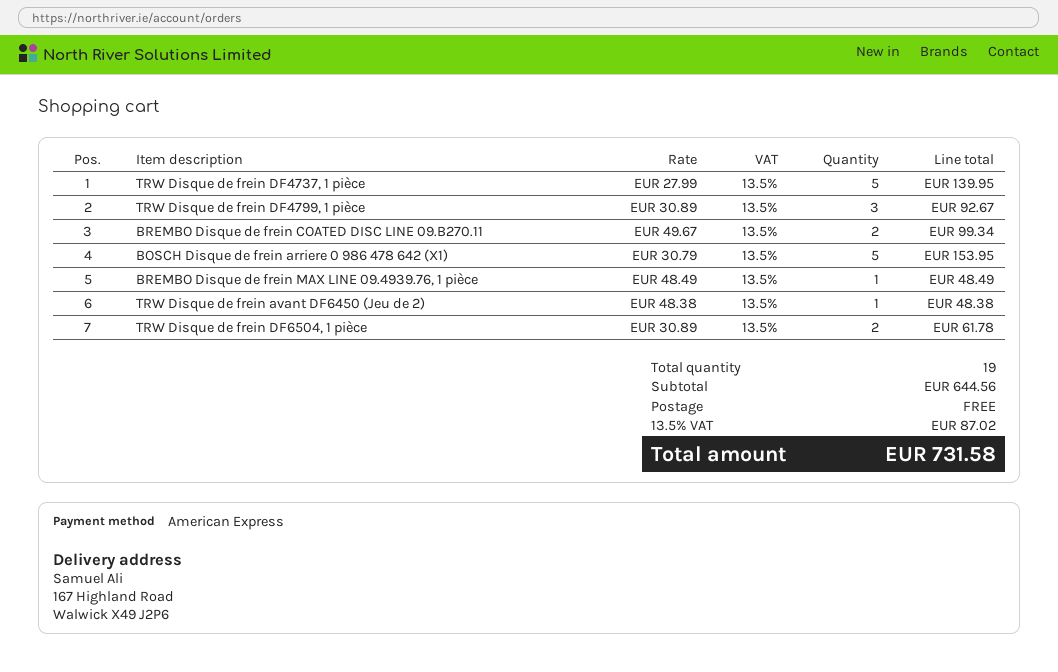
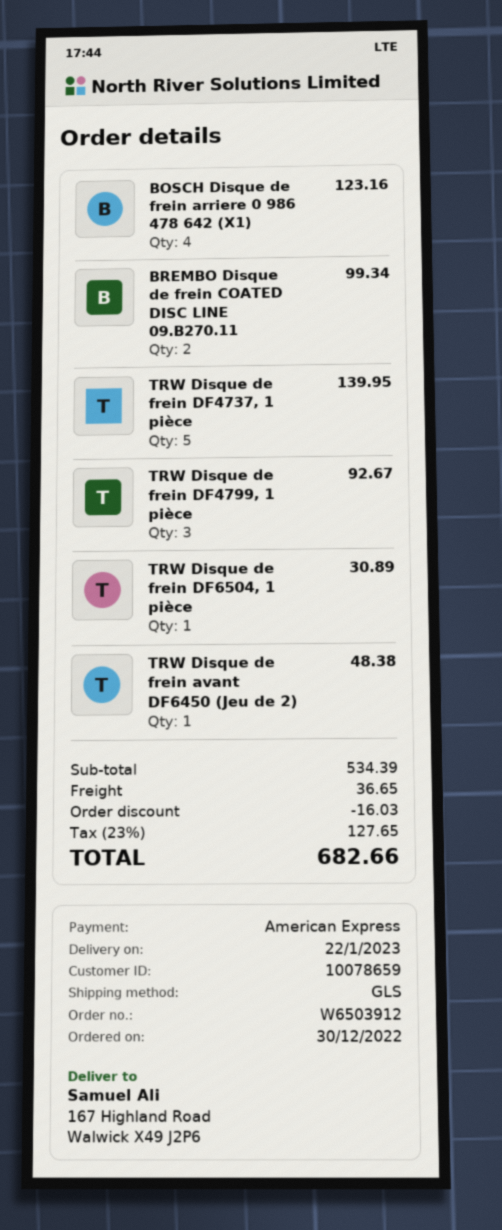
BOSCH Disque de frein arriere 0 986 478 642 (X1): 5 for 153.95 -> 4 for 123.16
BREMBO Disque de frein MAX LINE 09.4939.76, 1 pièce: 1 for 48.49 -> none
TRW Disque de frein DF6504, 1 pièce: 2 for 61.78 -> 1 for 30.89
subtotal: 644.56 -> 534.39
discount: none -> 16.03
shipping: 0.00 -> 36.65
tax: 13.5% = 87.02 -> 23% = 127.65
total: 731.58 -> 682.66

